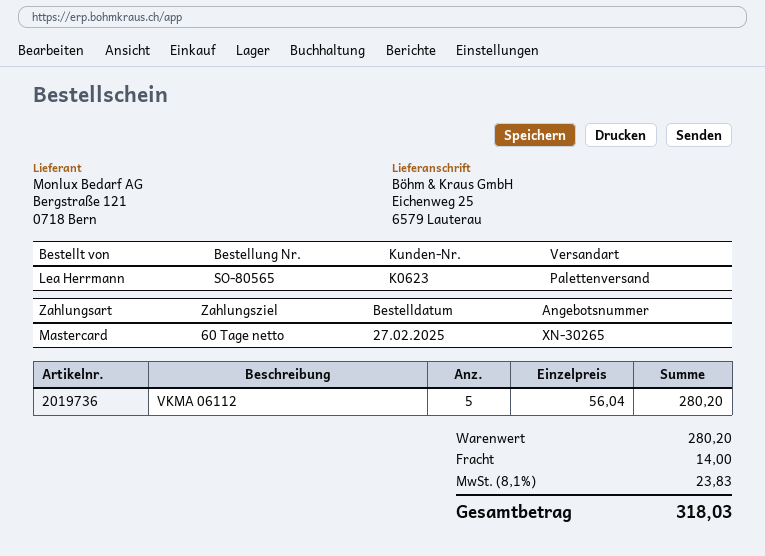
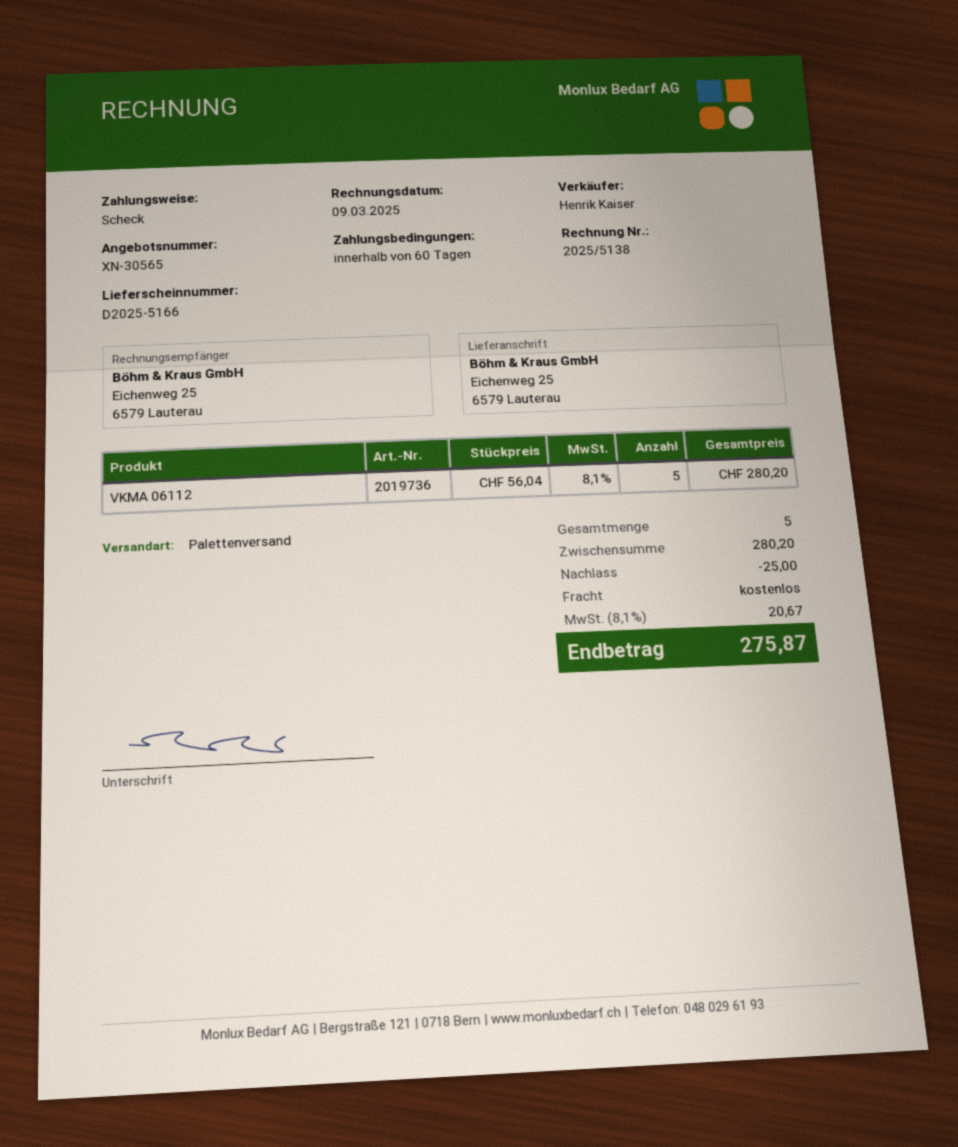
quote number: XN-30265 -> XN-30565
payment method: Mastercard -> cheque
discount: none -> 25.00
shipping: 14.00 -> 0.00
tax: 8.1% = 23.83 -> 8.1% = 20.67
total: 318.03 -> 275.87

